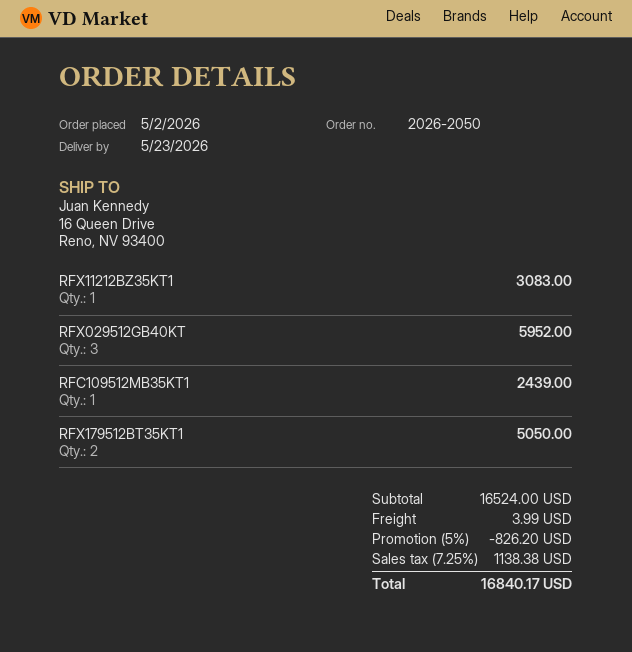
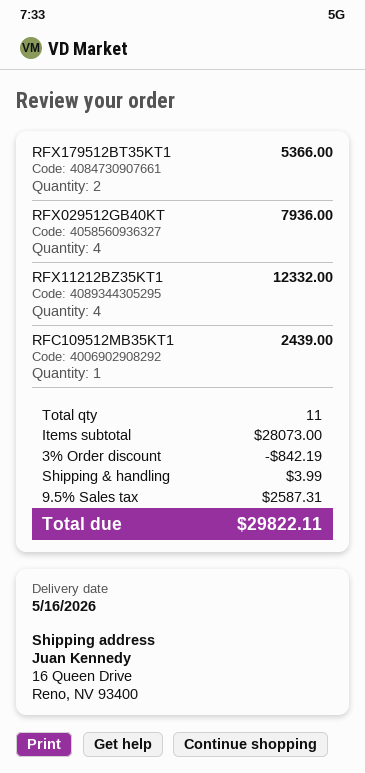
delivery date: 2026-05-23 -> 2026-05-16
RFX11212BZ35KT1: 1 for 3083.00 -> 4 for 12332.00
RFX029512GB40KT: 3 for 5952.00 -> 4 for 7936.00
RFX179512BT35KT1: 2 for 5050.00 -> 2 for 5366.00
subtotal: 16524.00 -> 28073.00
discount: 5% = 826.20 -> 3% = 842.19
tax: 7.25% = 1138.38 -> 9.5% = 2587.31
total: 16840.17 -> 29822.11

